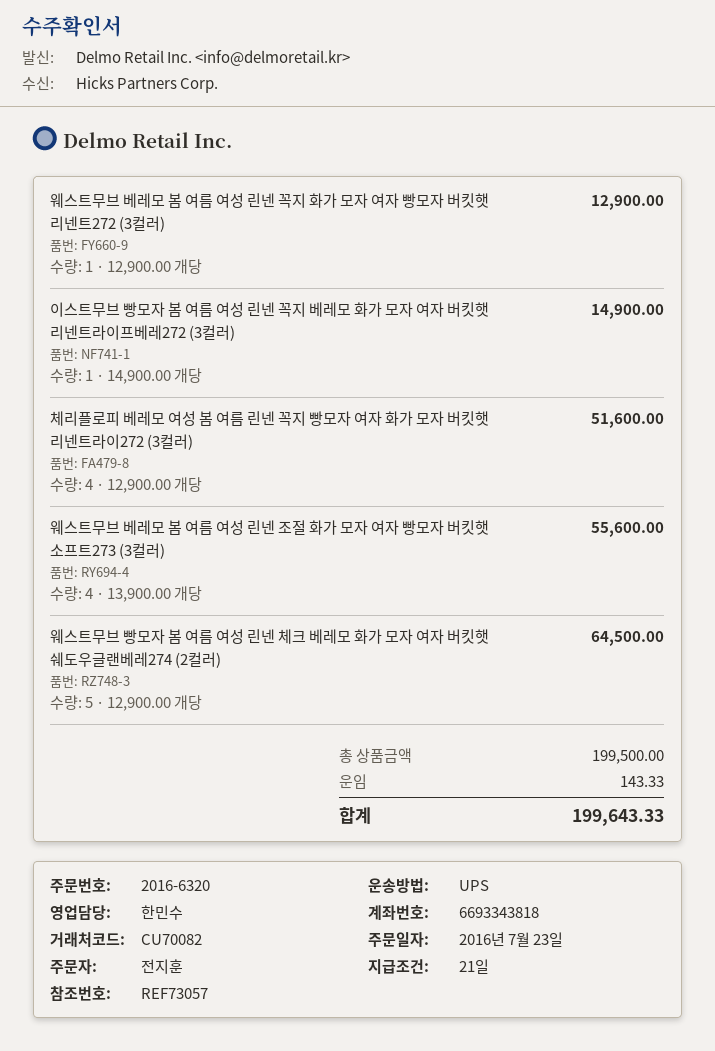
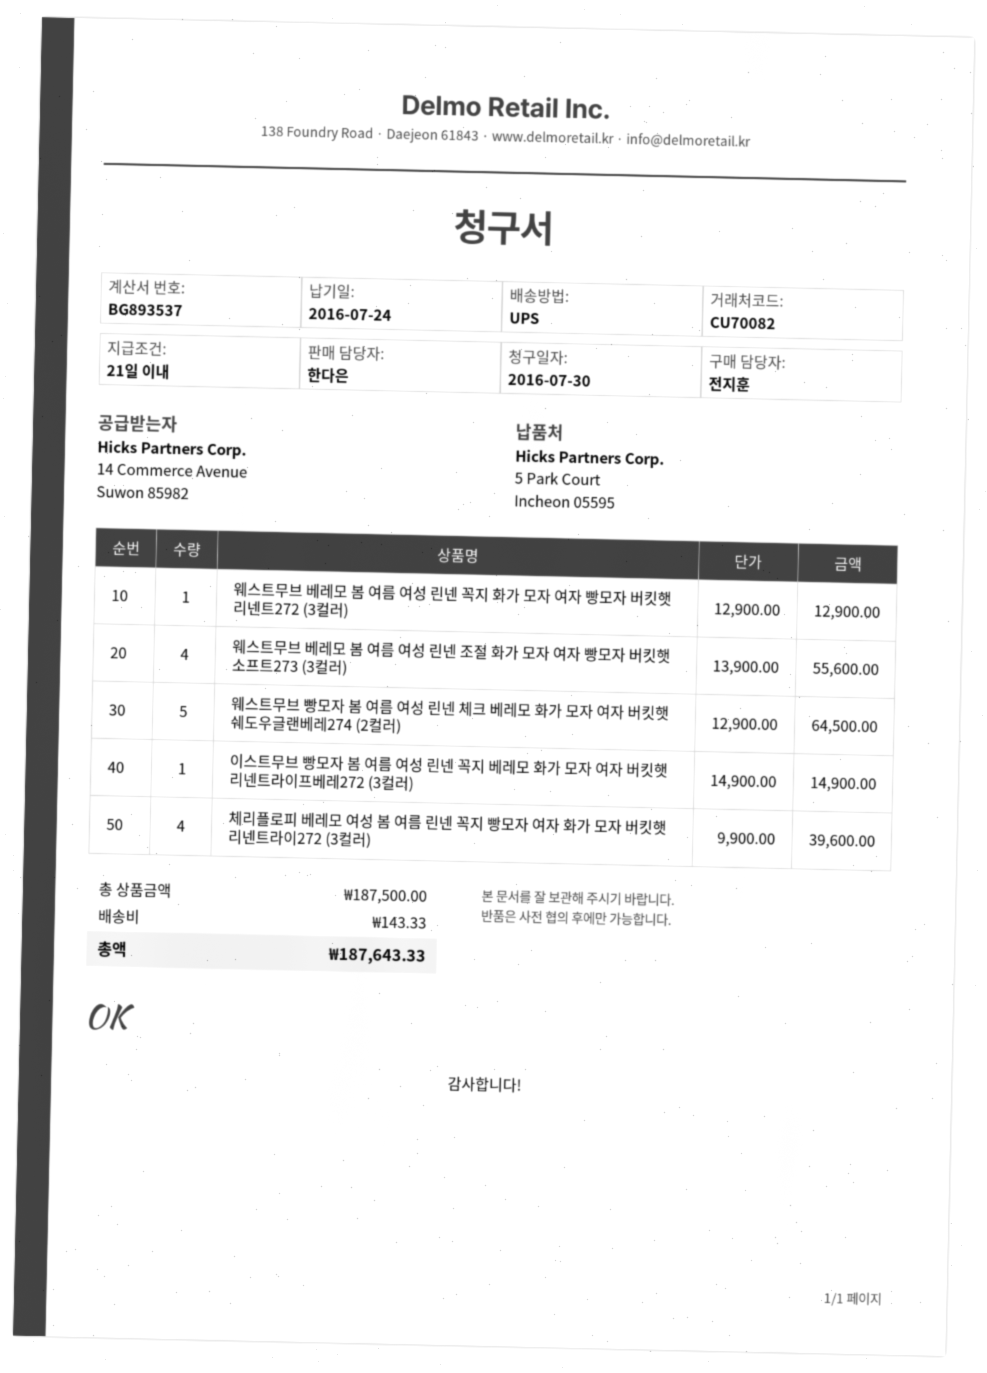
sales rep: 한민수 -> 한다은
체리플로피 베레모 여성 봄 여름 린넨 꼭지 빵모자 여자 화가 모자 버킷햇 리넨트라이272 (3컬러): 4 x 12900.00 = 51600.00 -> 4 x 9900.00 = 39600.00
subtotal: 199500.00 -> 187500.00
total: 199643.33 -> 187643.33

